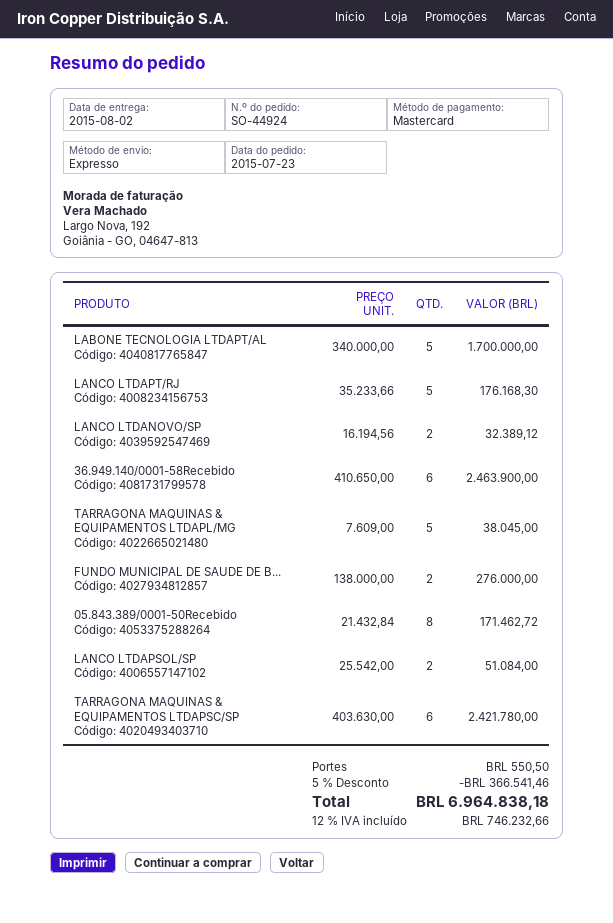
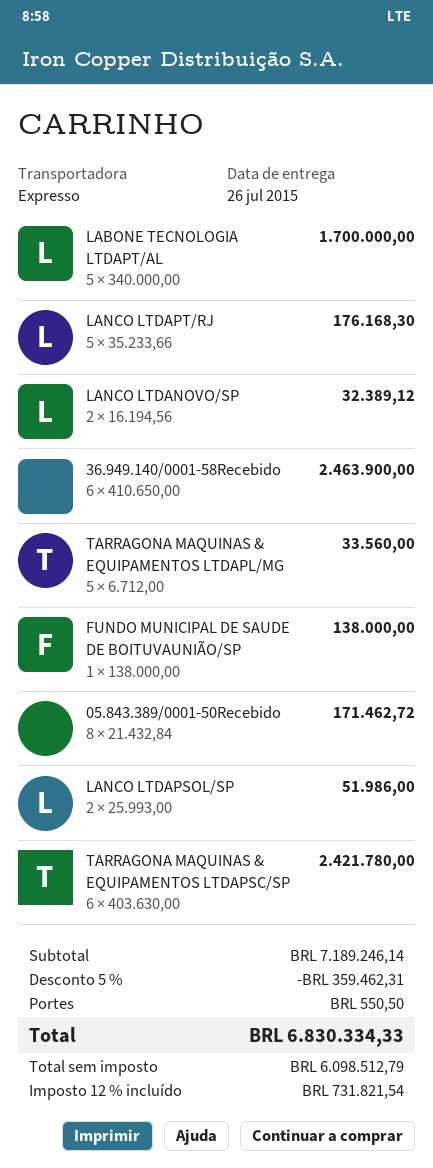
delivery date: 2015-08-02 -> 2015-07-26
TARRAGONA MAQUINAS & EQUIPAMENTOS LTDAPL/MG: 5 x 7609.00 = 38045.00 -> 5 x 6712.00 = 33560.00
FUNDO MUNICIPAL DE SAUDE DE B...: 2 x 138000.00 = 276000.00 -> 1 x 138000.00 = 138000.00
LANCO LTDAPSOL/SP: 2 x 25542.00 = 51084.00 -> 2 x 25993.00 = 51986.00
discount: 5% = 366541.46 -> 5% = 359462.31
tax: 12% = 746232.66 -> 12% = 731821.54
total: 6964838.18 -> 6830334.33

